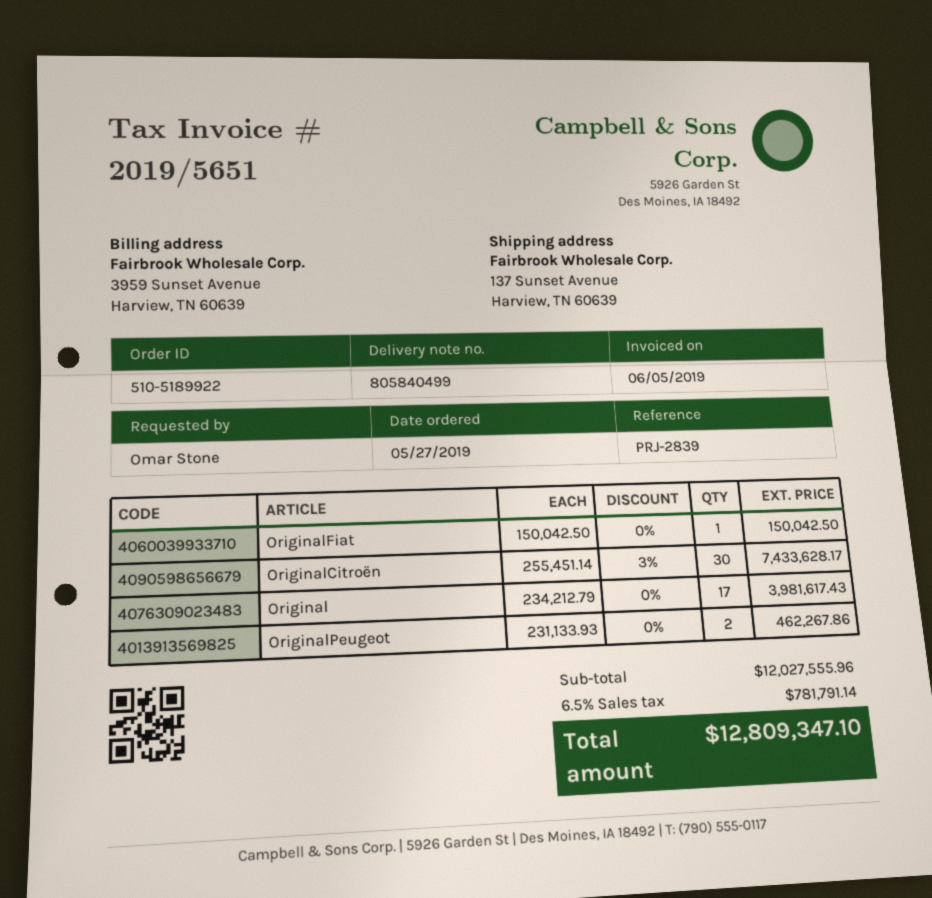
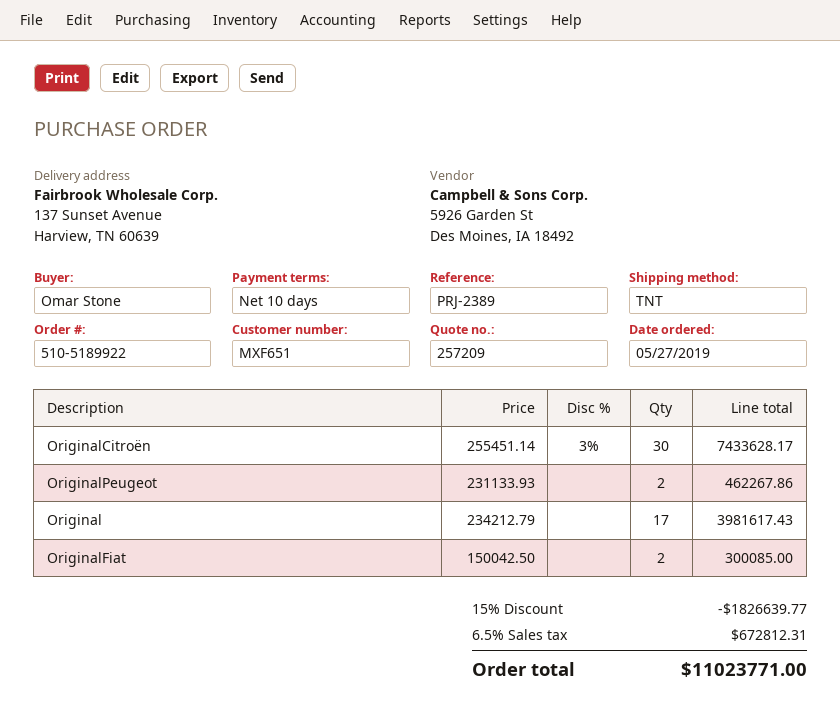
reference: PRJ-2839 -> PRJ-2389
OriginalFiat: 1 x 150042.50 = 150042.50 -> 2 x 150042.50 = 300085.00
discount: none -> 15% = 1826639.77
tax: 6.5% = 781791.14 -> 6.5% = 672812.31
total: 12809347.10 -> 11023771.00

